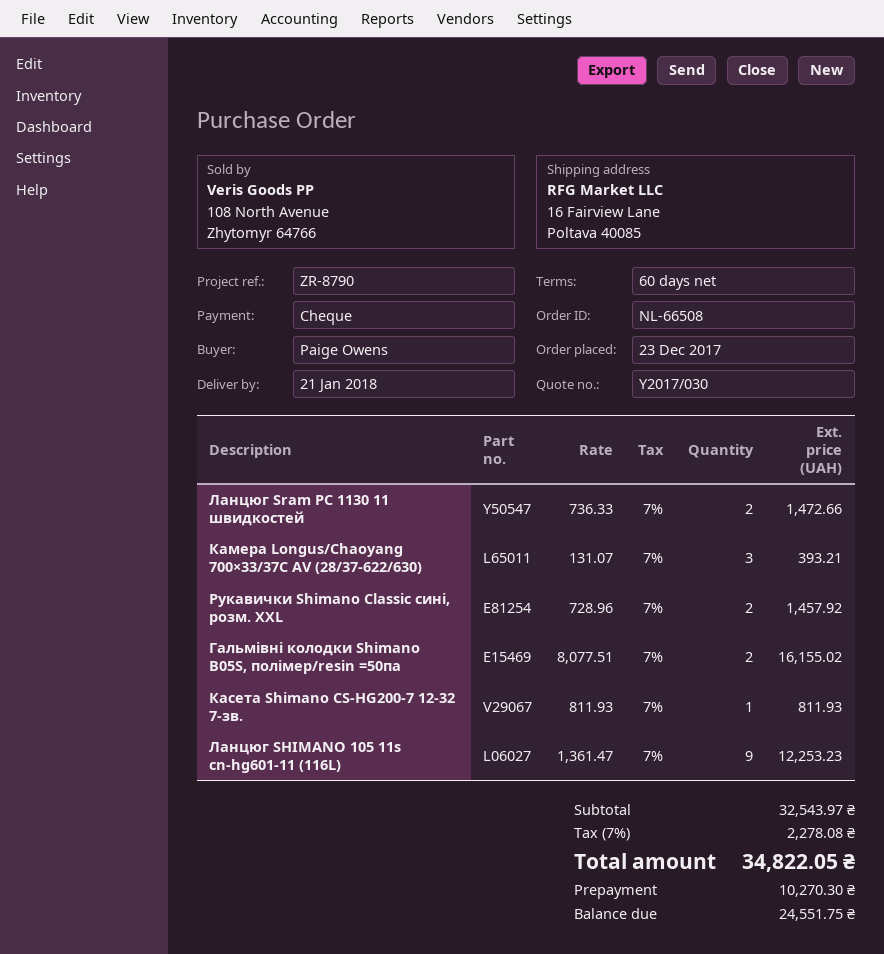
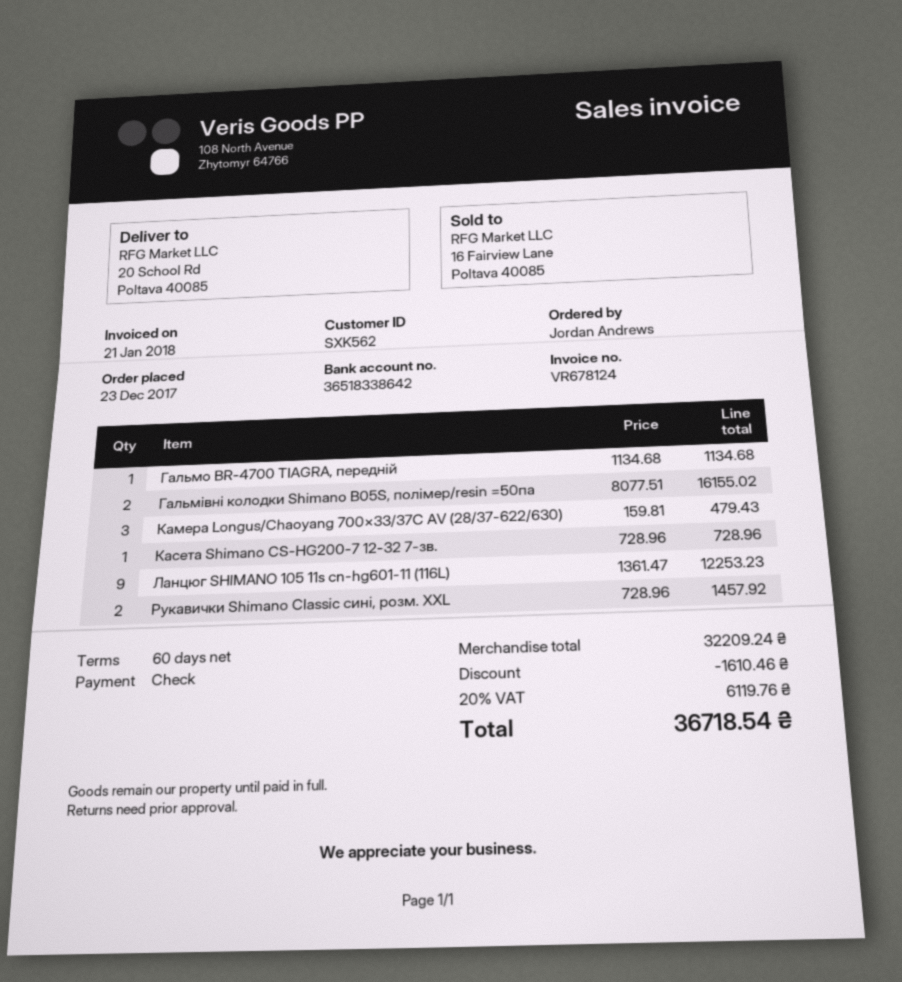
ordered by: Paige Owens -> Jordan Andrews
ship to: 16 Fairview Lane, Poltava 40085 -> 20 School Rd, Poltava 40085
Ланцюг Sram PC 1130 11 швидкостей: 2 x 736.33 = 1472.66 -> none
Камера Longus/Chaoyang 700×33/37C AV (28/37-622/630): 3 x 131.07 = 393.21 -> 3 x 159.81 = 479.43
Касета Shimano CS-HG200-7 12-32 7-зв.: 1 x 811.93 = 811.93 -> 1 x 728.96 = 728.96
Гальмо BR-4700 TIAGRA, передній: none -> 1 x 1134.68 = 1134.68
subtotal: 32543.97 -> 32209.24
discount: none -> 1610.46
tax: 7% = 2278.08 -> 20% = 6119.76
total: 34822.05 -> 36718.54

